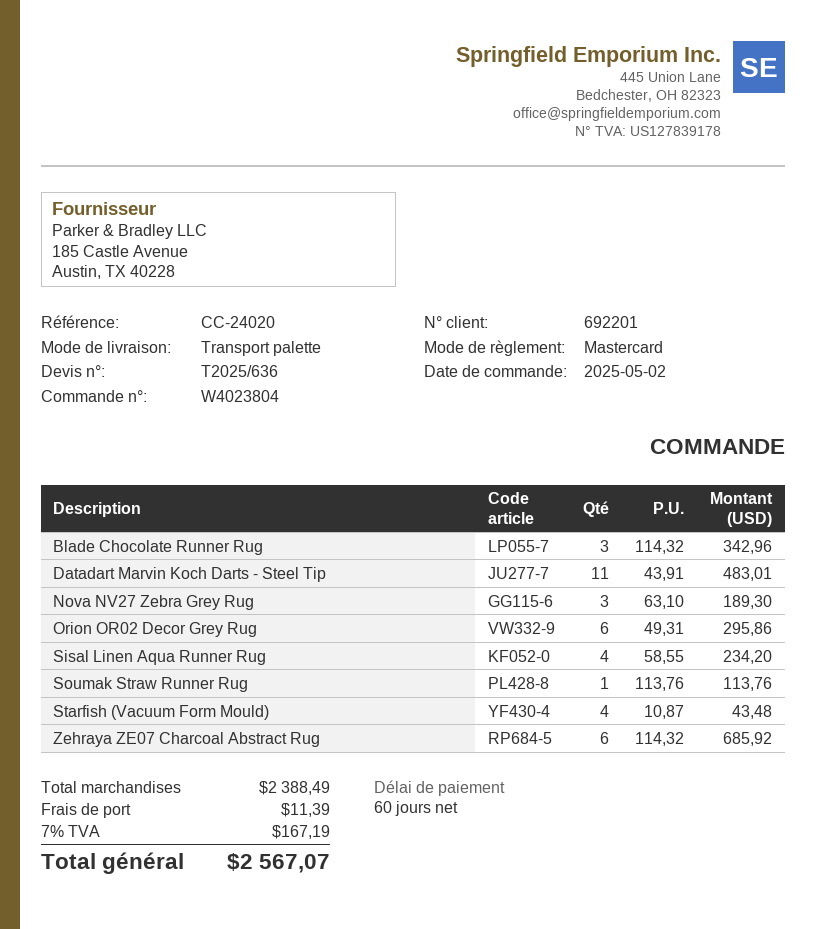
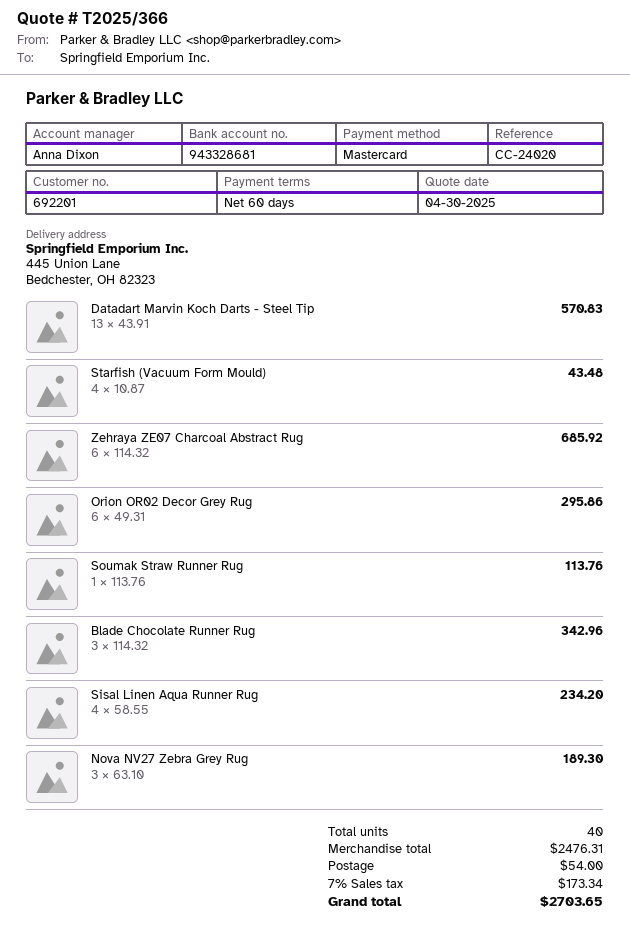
quote number: T2025/636 -> T2025/366
Datadart Marvin Koch Darts - Steel Tip: 11 x 43.91 = 483.01 -> 13 x 43.91 = 570.83
subtotal: 2388.49 -> 2476.31
shipping: 11.39 -> 54.00
tax: 7% = 167.19 -> 7% = 173.34
total: 2567.07 -> 2703.65

